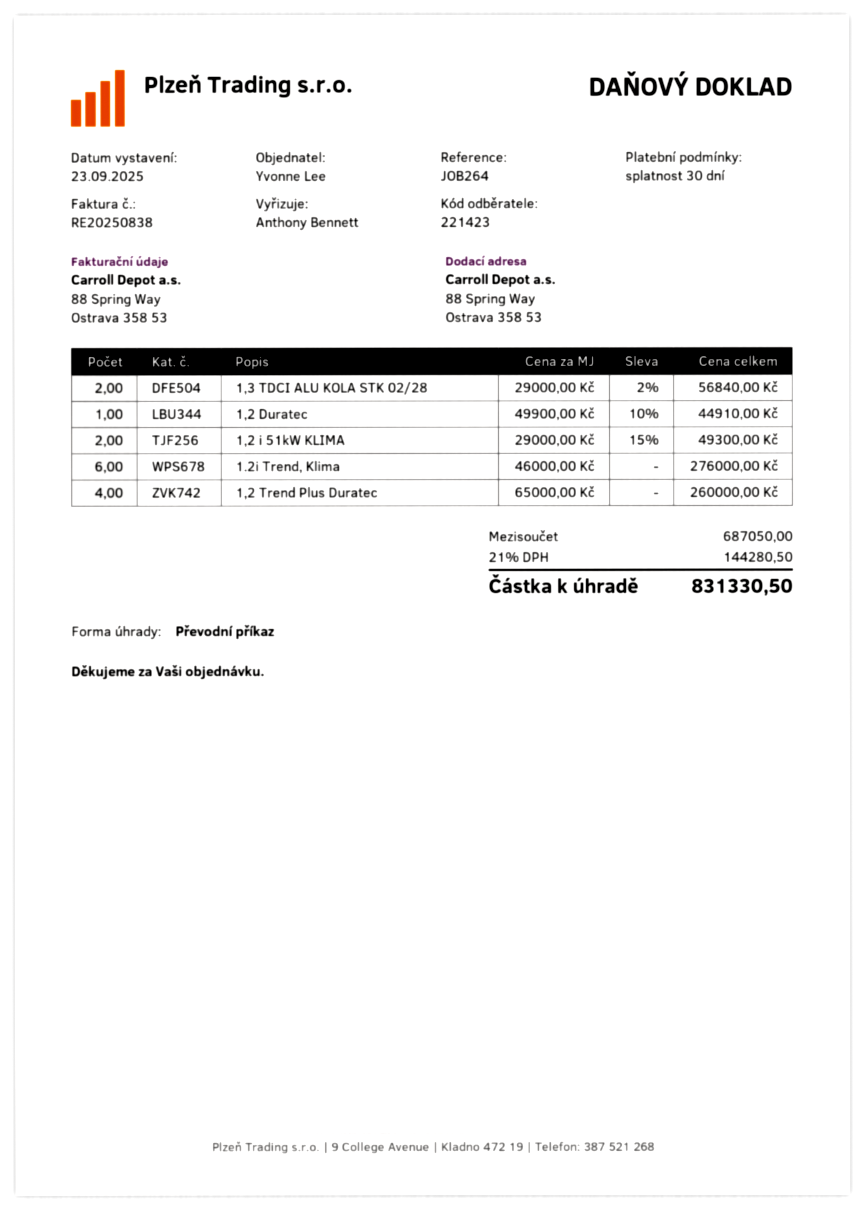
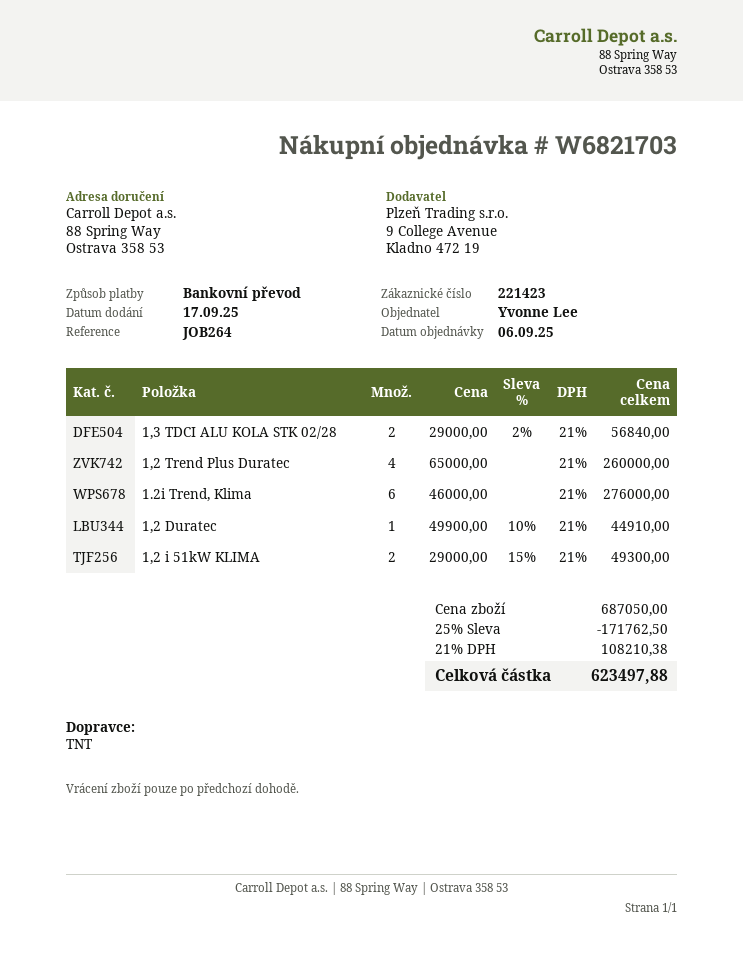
discount: none -> 25% = 171762.50
tax: 21% = 144280.50 -> 21% = 108210.38
total: 831330.50 -> 623497.88

